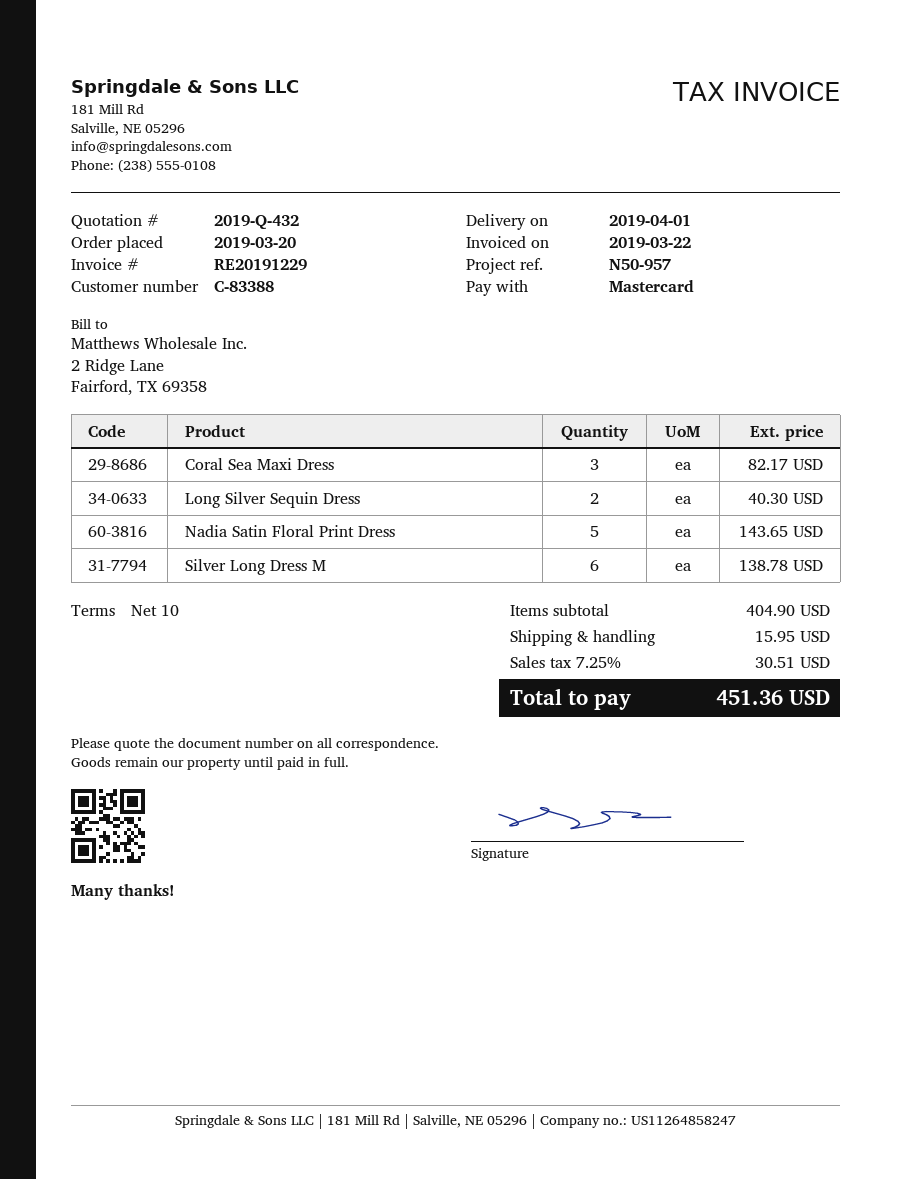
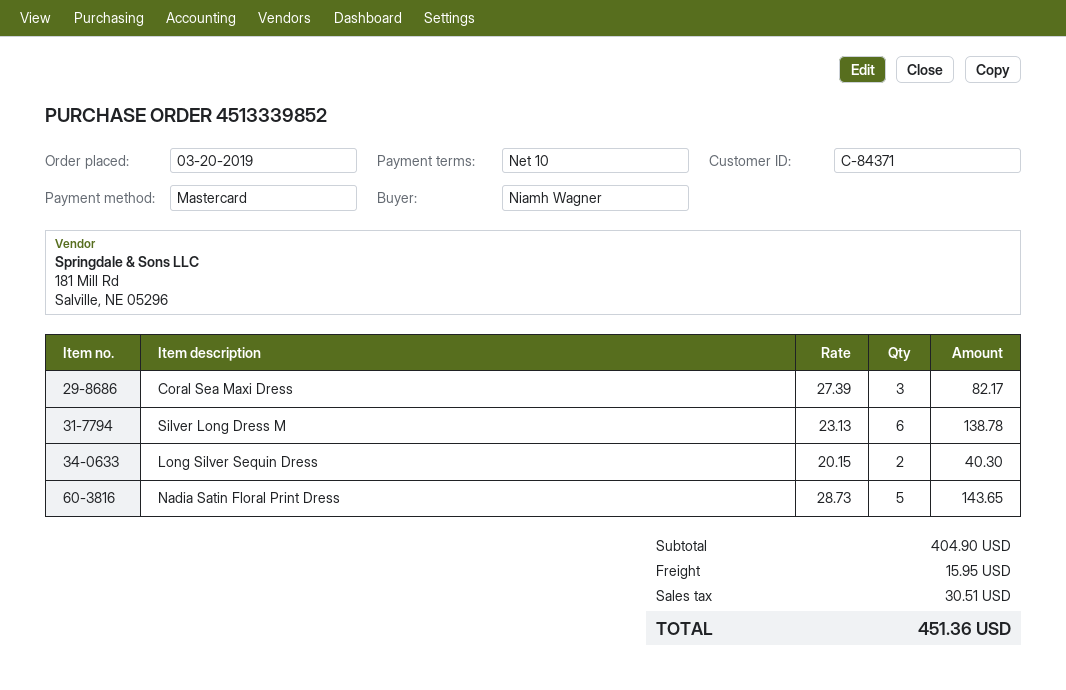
customer number: C-83388 -> C-84371

